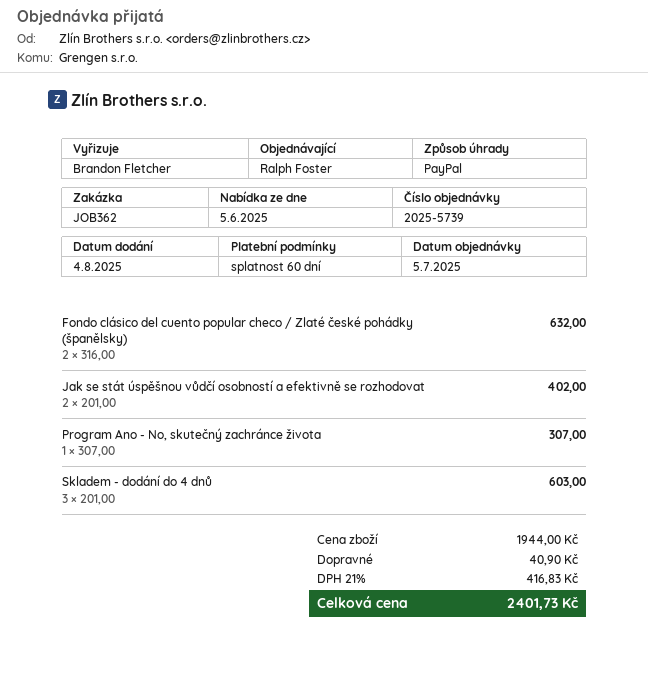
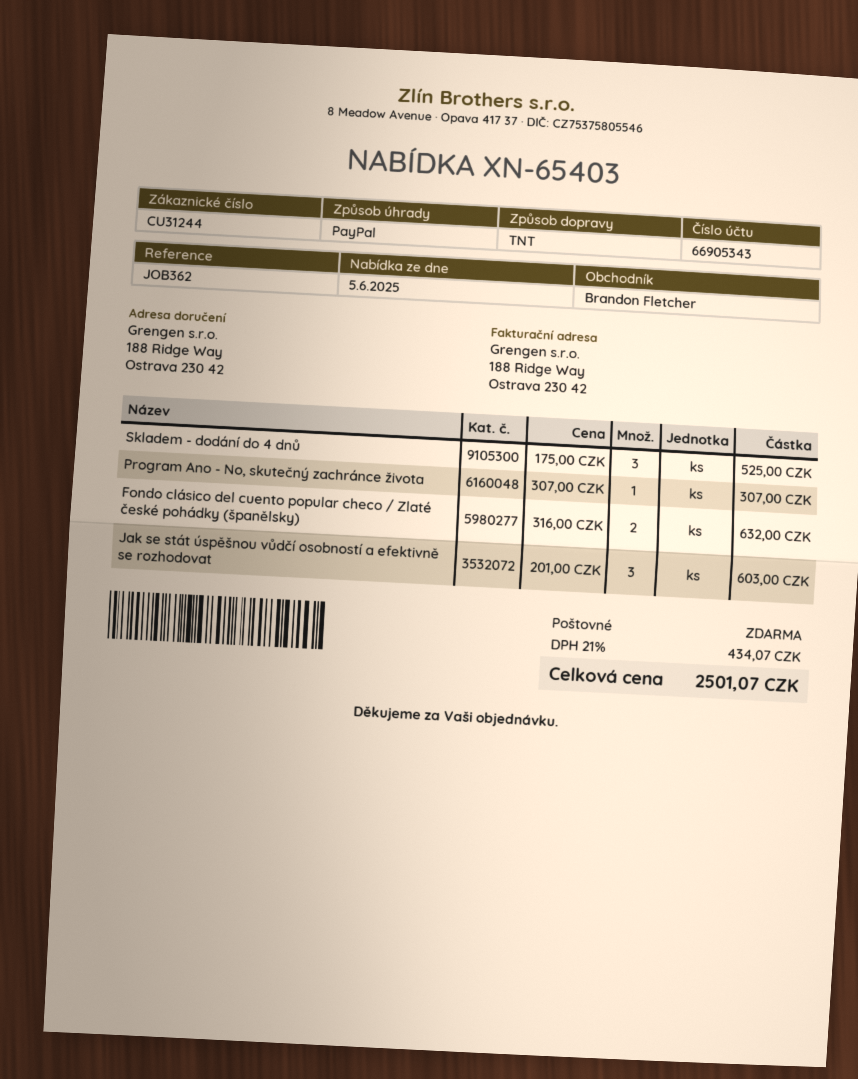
Jak se stát úspěšnou vůdčí osobností a efektivně se rozhodovat: 2 x 201.00 = 402.00 -> 3 x 201.00 = 603.00
Skladem - dodání do 4 dnů: 3 x 201.00 = 603.00 -> 3 x 175.00 = 525.00
shipping: 40.90 -> 0.00
tax: 21% = 416.83 -> 21% = 434.07
total: 2401.73 -> 2501.07

